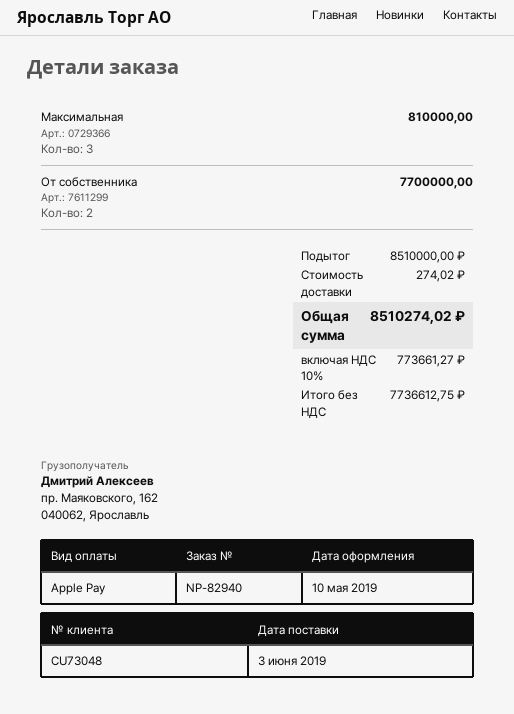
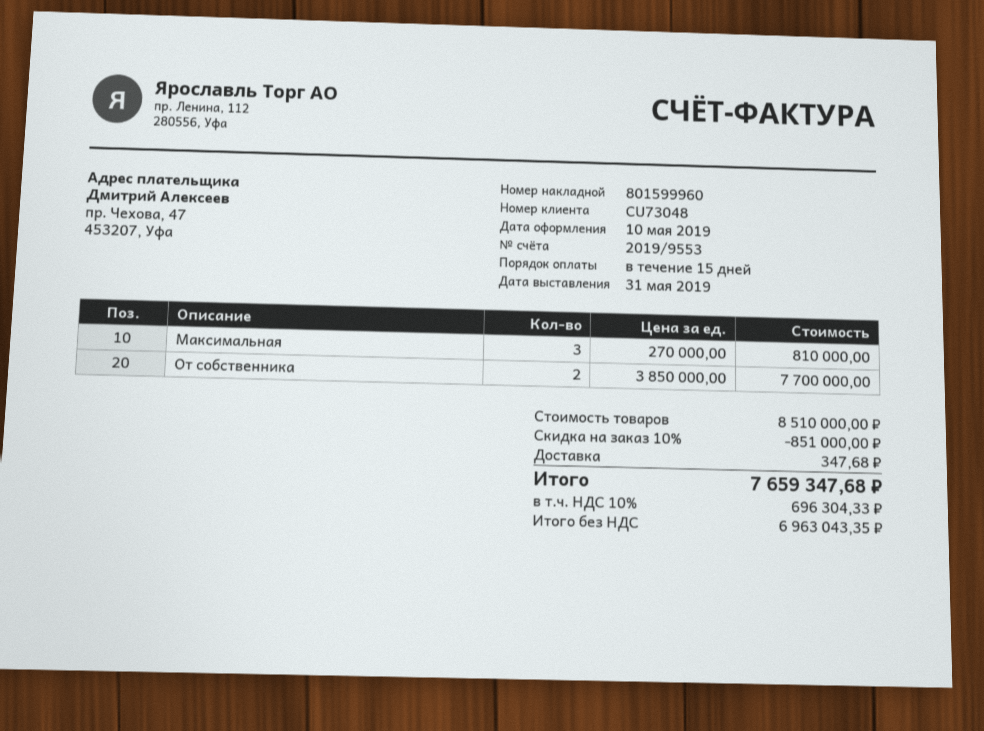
discount: none -> 10% = 851000.00
shipping: 274.02 -> 347.68
net: 7736612.75 -> 6963043.35
tax: 10% = 773661.27 -> 10% = 696304.33
total: 8510274.02 -> 7659347.68

